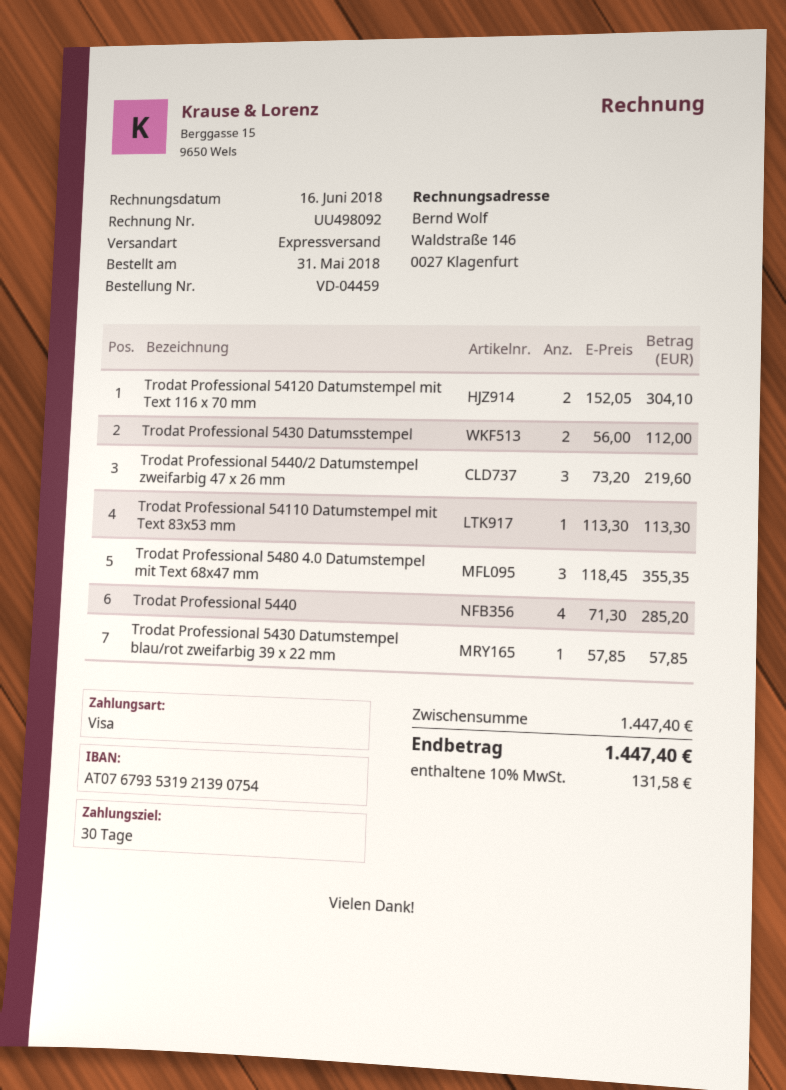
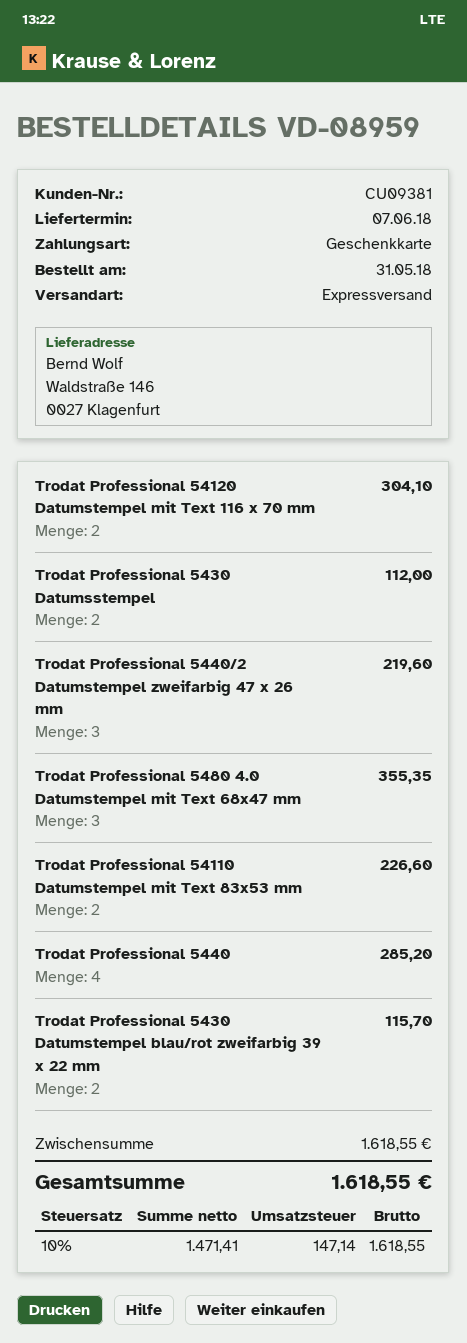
order number: VD-04459 -> VD-08959
payment method: Visa -> gift card
Trodat Professional 54110 Datumstempel mit Text 83x53 mm: 1 for 113.30 -> 2 for 226.60
Trodat Professional 5430 Datumstempel blau/rot zweifarbig 39 x 22 mm: 1 for 57.85 -> 2 for 115.70
subtotal: 1447.40 -> 1618.55
tax: 10% = 131.58 -> 10% = 147.14
total: 1447.40 -> 1618.55

